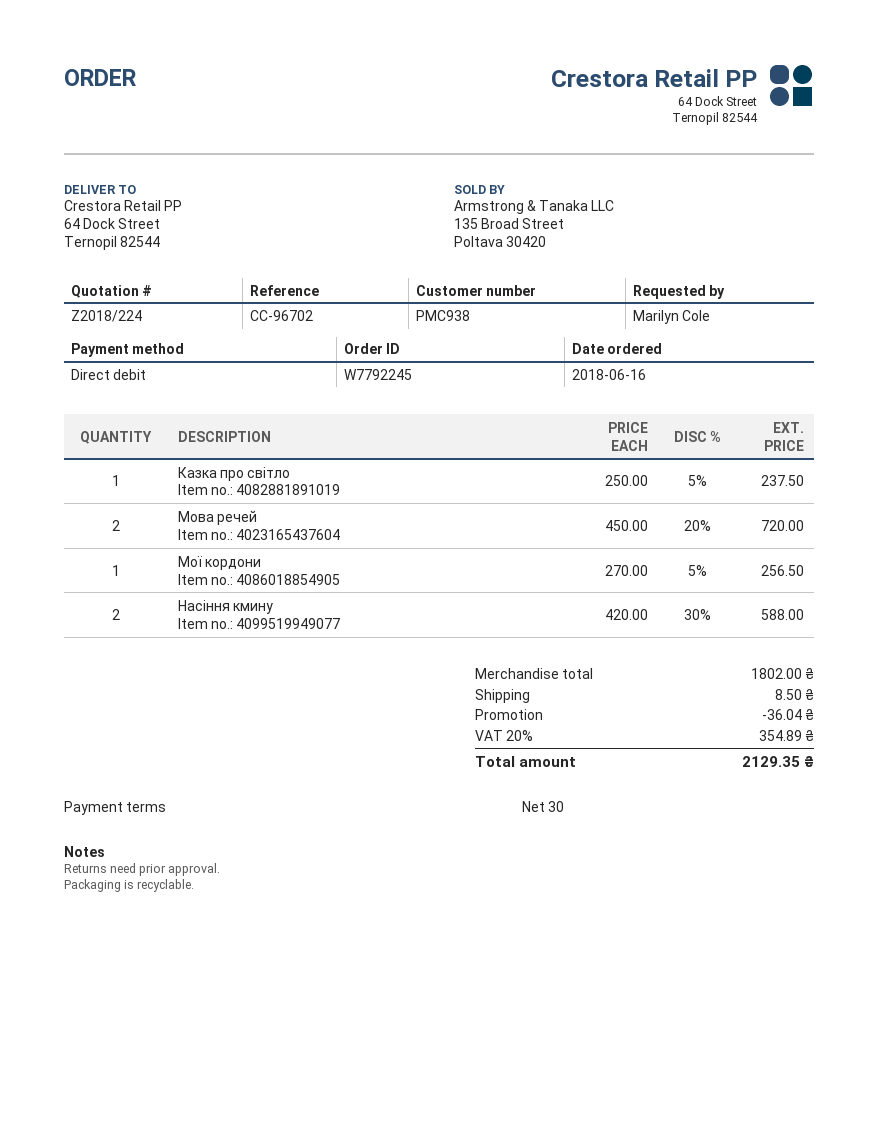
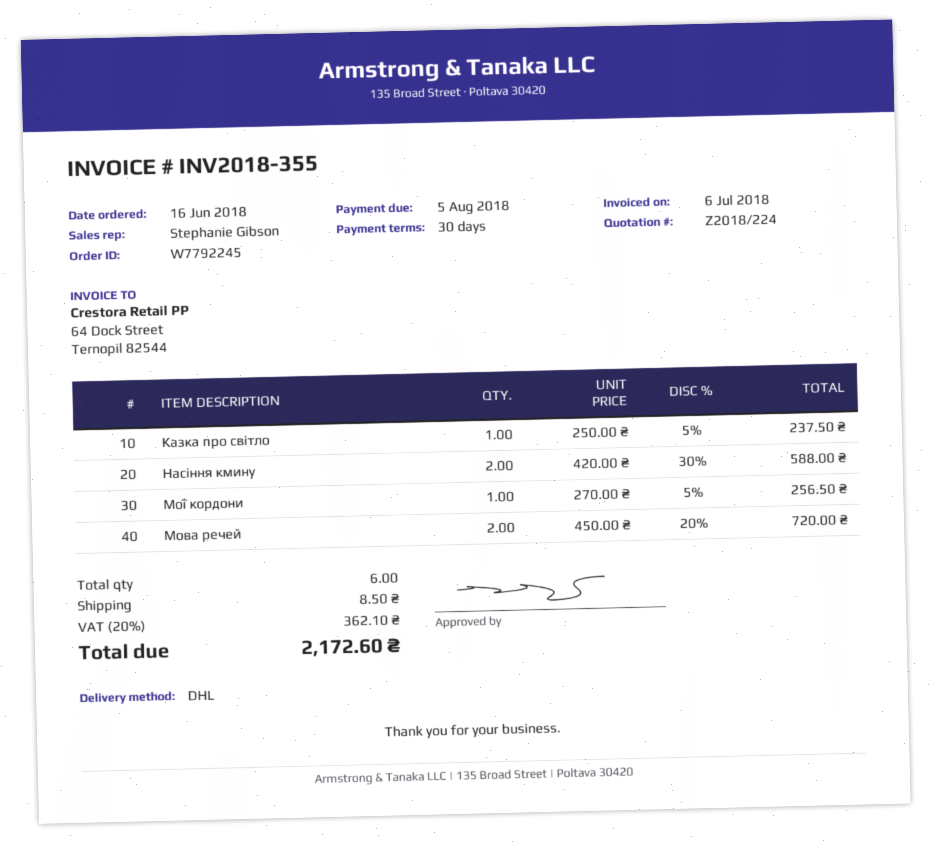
discount: 36.04 -> none
tax: 20% = 354.89 -> 20% = 362.10
total: 2129.35 -> 2172.60

